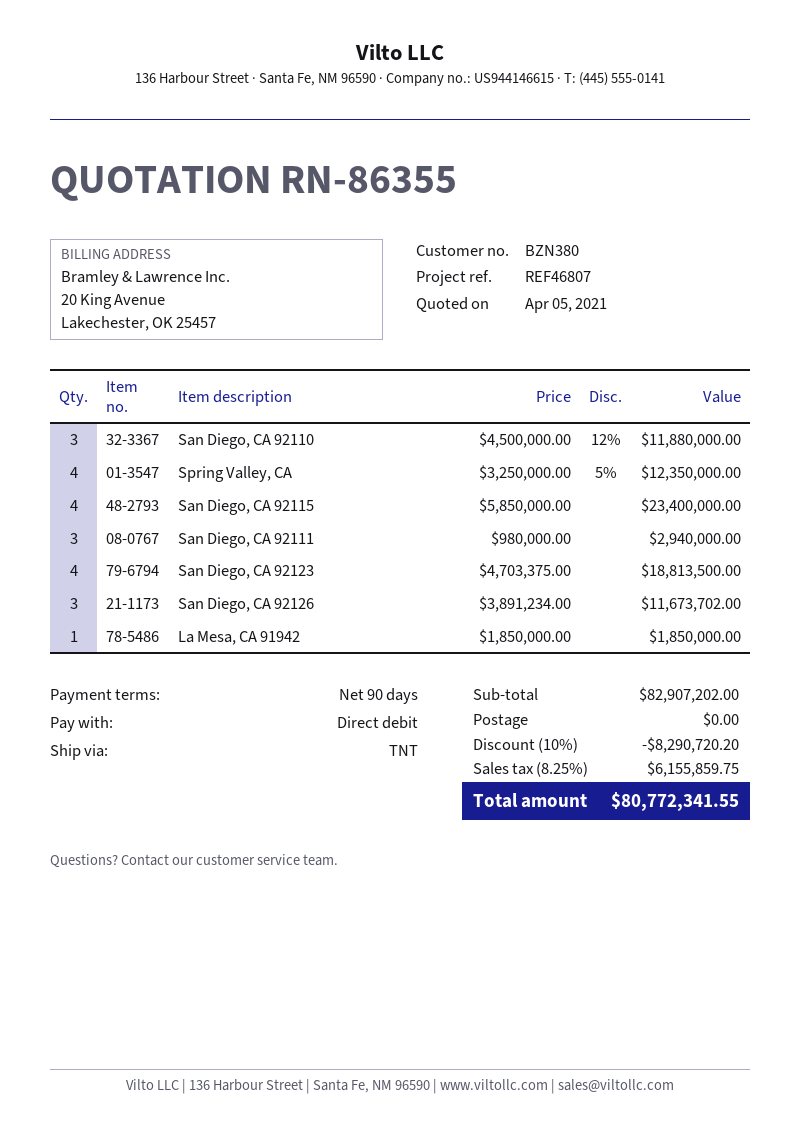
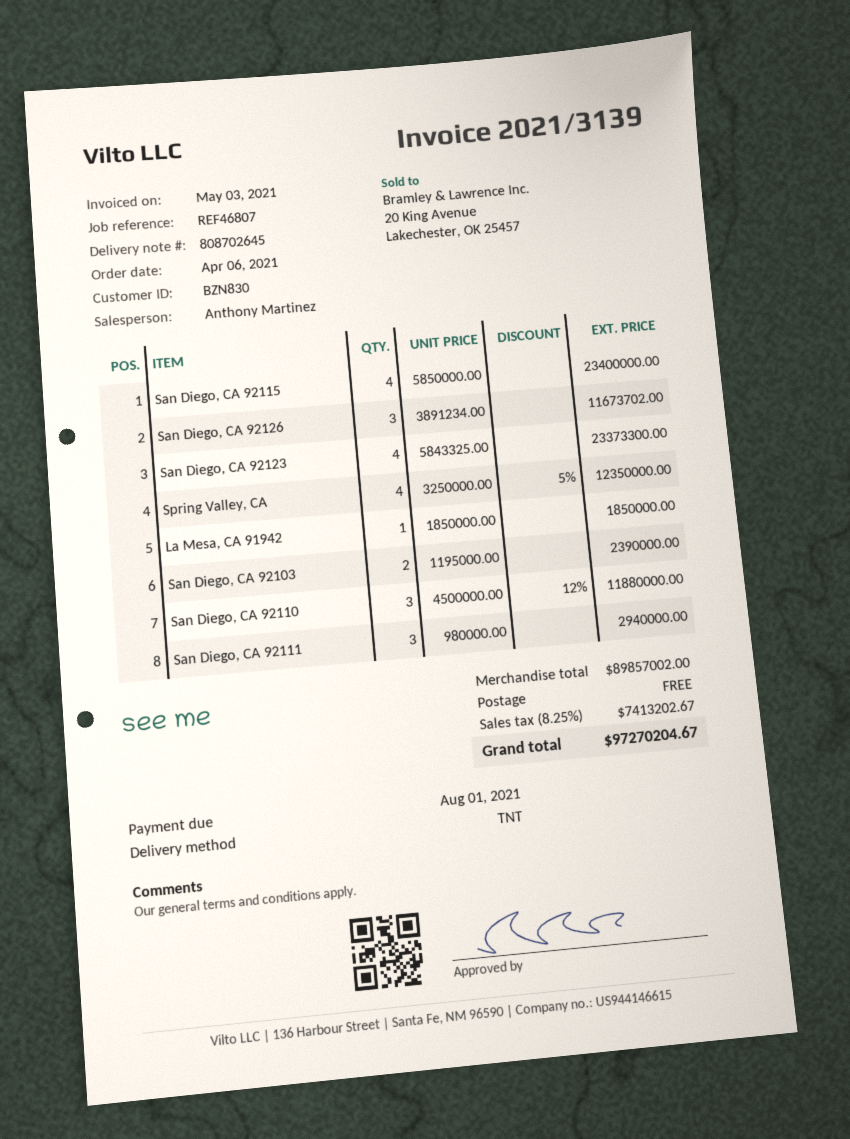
customer number: BZN380 -> BZN830
San Diego, CA 92123: 4 x 4703375.00 = 18813500.00 -> 4 x 5843325.00 = 23373300.00
San Diego, CA 92103: none -> 2 x 1195000.00 = 2390000.00
subtotal: 82907202.00 -> 89857002.00
discount: 10% = 8290720.20 -> none
tax: 8.25% = 6155859.75 -> 8.25% = 7413202.67
total: 80772341.55 -> 97270204.67

